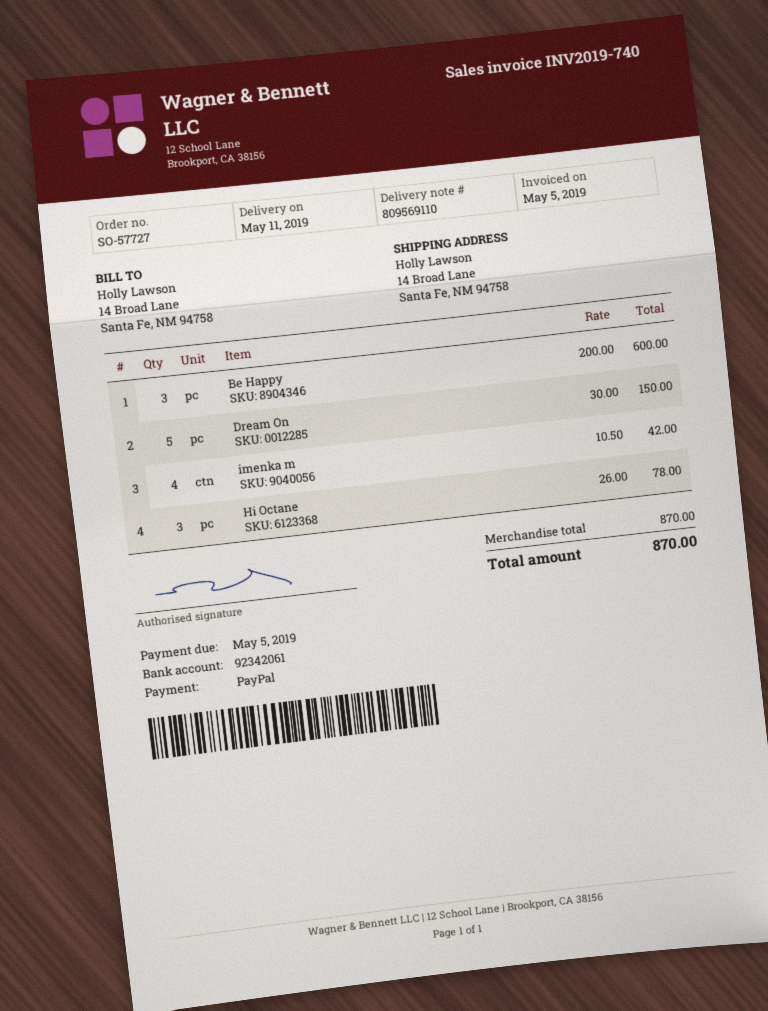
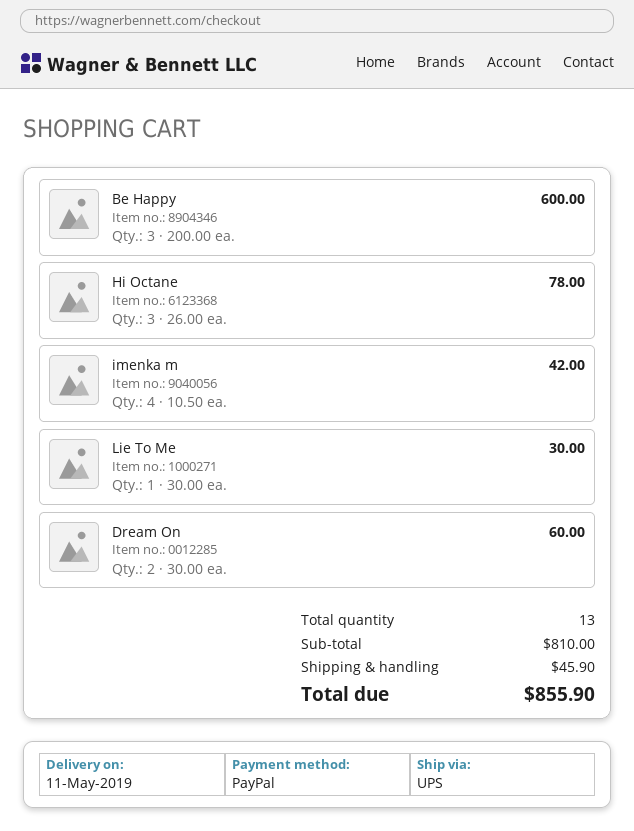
Dream On: 5 x 30.00 = 150.00 -> 2 x 30.00 = 60.00
Lie To Me: none -> 1 x 30.00 = 30.00
subtotal: 870.00 -> 810.00
shipping: none -> 45.90
total: 870.00 -> 855.90

